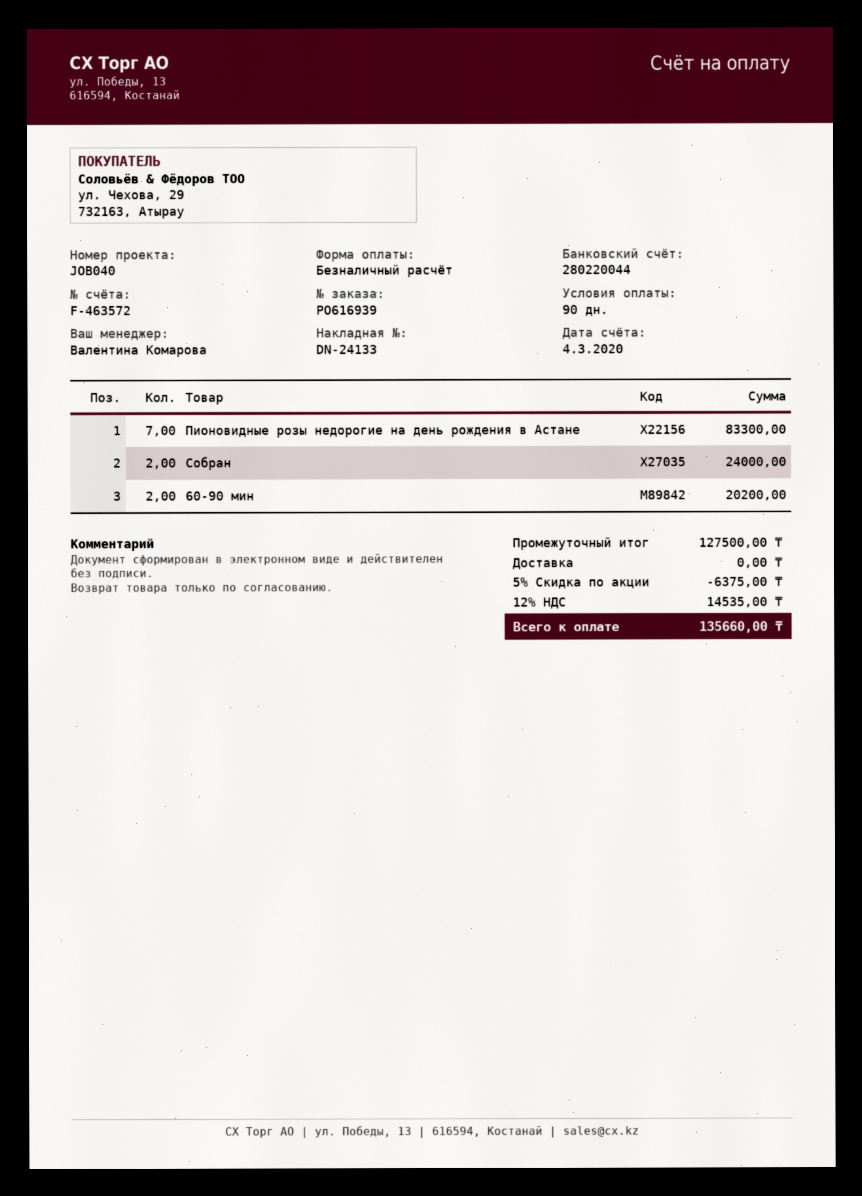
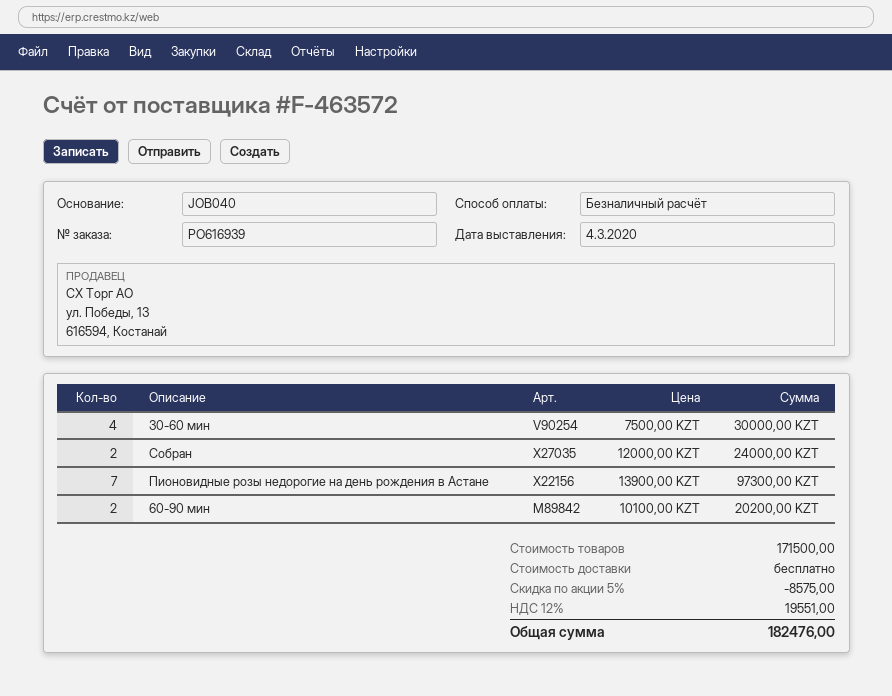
Пионовидные розы недорогие на день рождения в Астане: 7 for 83300.00 -> 7 for 97300.00
30-60 мин: none -> 4 for 30000.00
subtotal: 127500.00 -> 171500.00
discount: 5% = 6375.00 -> 5% = 8575.00
tax: 12% = 14535.00 -> 12% = 19551.00
total: 135660.00 -> 182476.00

